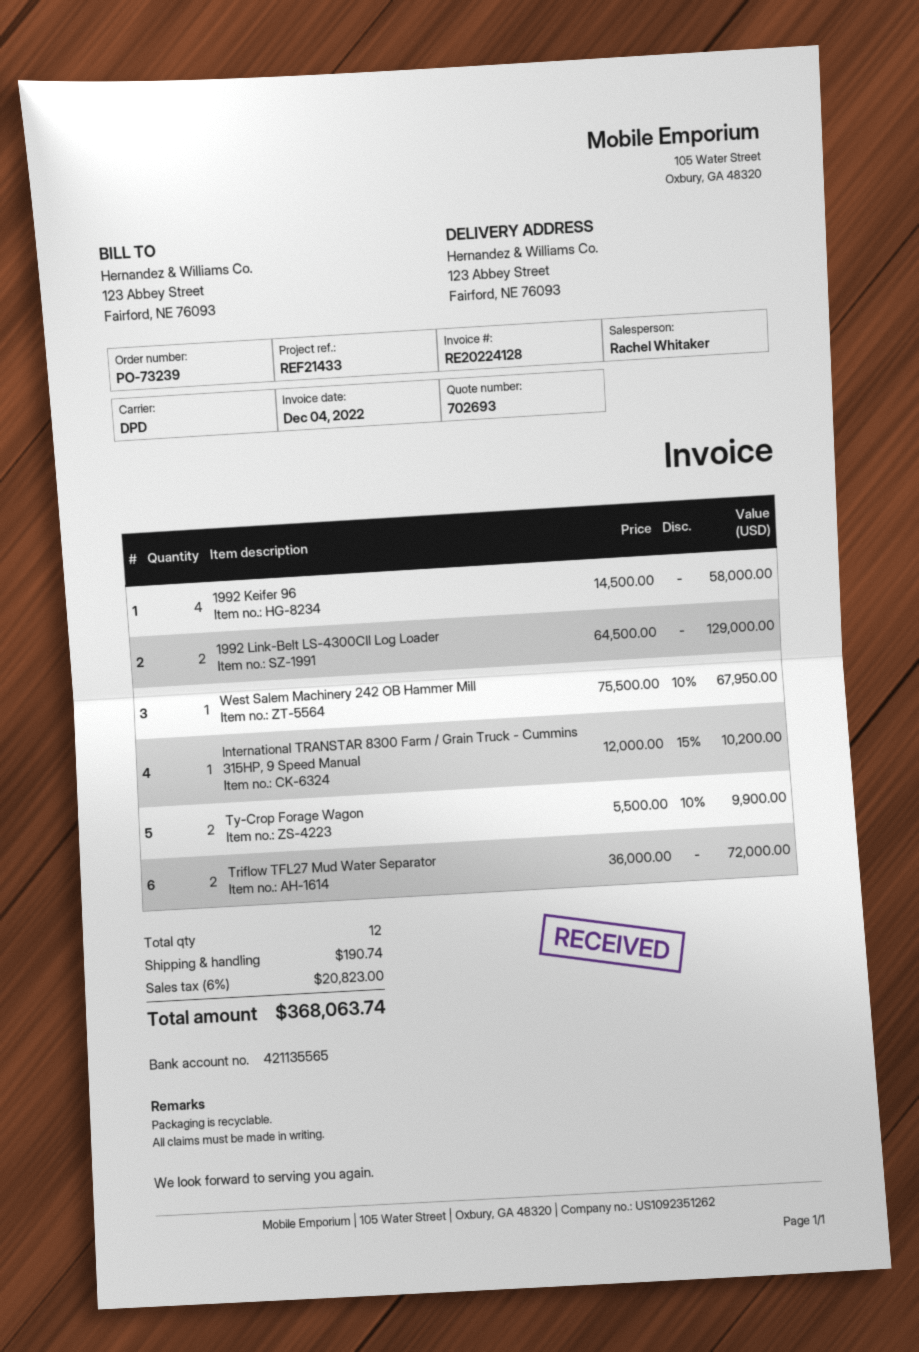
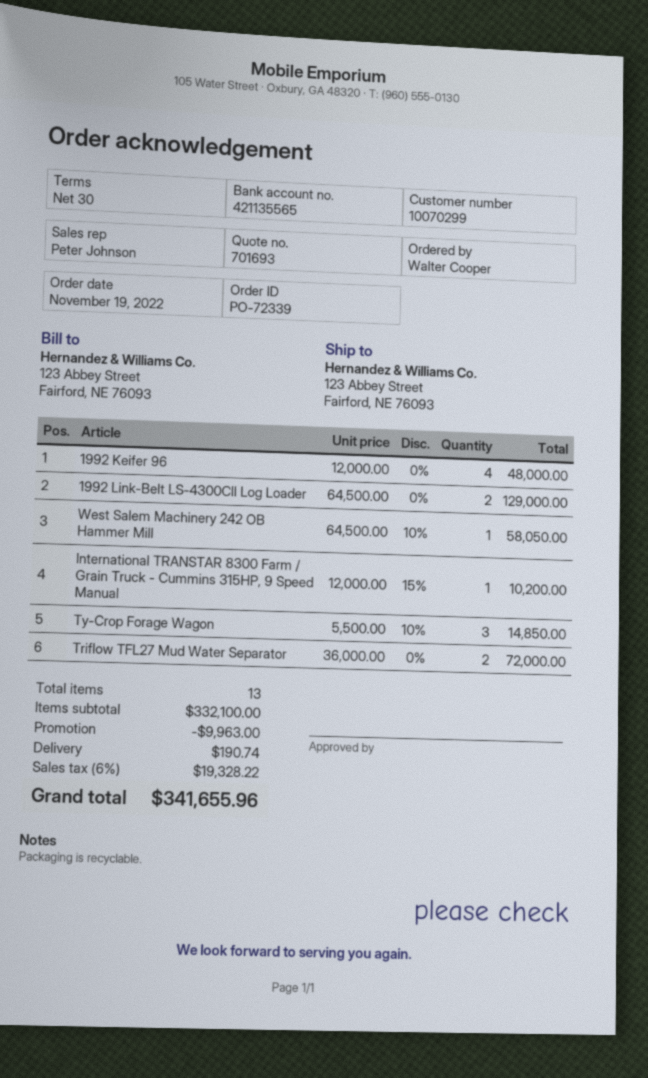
quote number: 702693 -> 701693
order number: PO-73239 -> PO-72339
sales rep: Rachel Whitaker -> Peter Johnson
1992 Keifer 96: 4 x 14500.00 = 58000.00 -> 4 x 12000.00 = 48000.00
West Salem Machinery 242 OB Hammer Mill: 1 x 75500.00 - 10% = 67950.00 -> 1 x 64500.00 - 10% = 58050.00
Ty-Crop Forage Wagon: 2 x 5500.00 - 10% = 9900.00 -> 3 x 5500.00 - 10% = 14850.00
total quantity: 12 -> 13
discount: none -> 9963.00
tax: 6% = 20823.00 -> 6% = 19328.22
total: 368063.74 -> 341655.96

